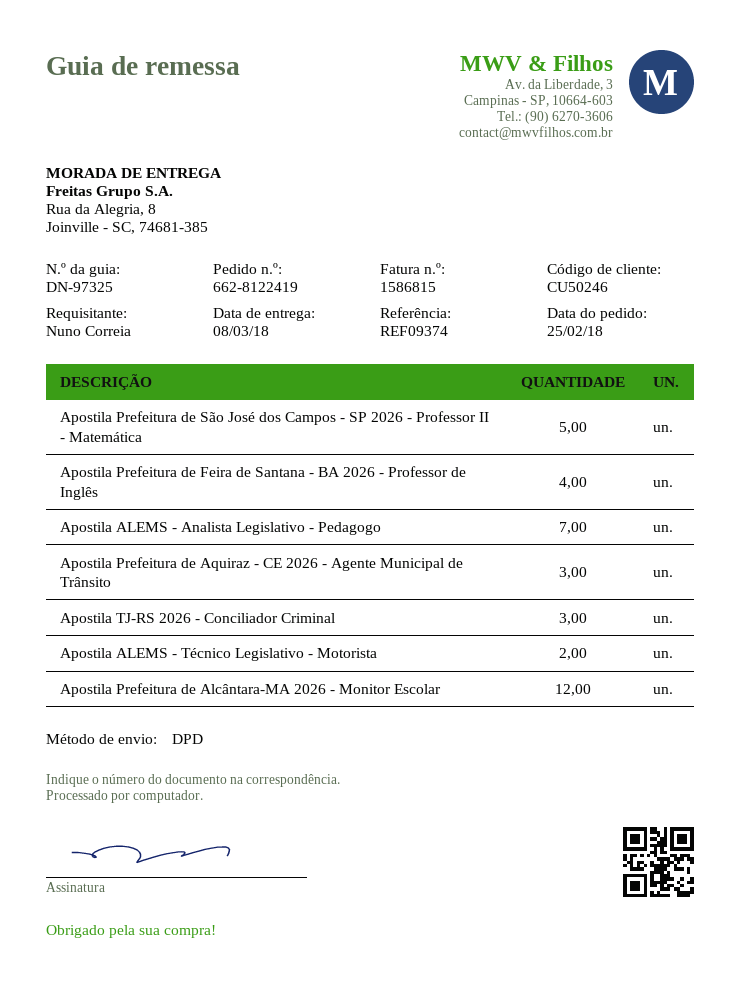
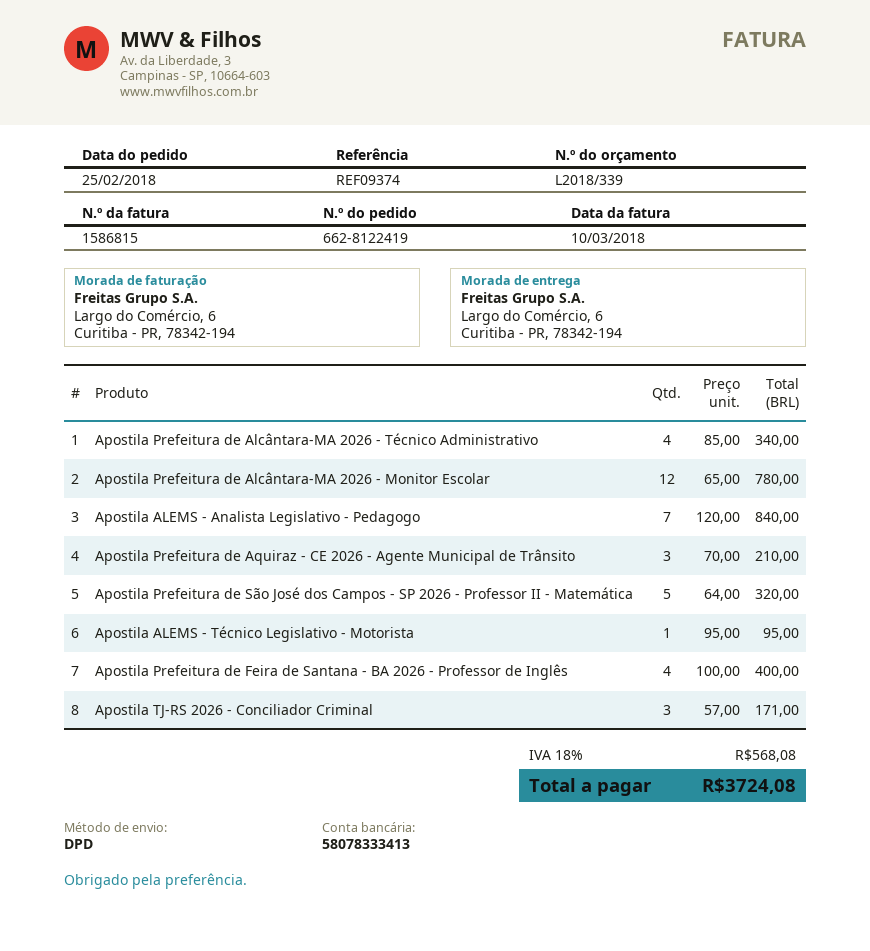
ship to: Rua da Alegria, 8, Joinville - SC, 74681-385 -> Largo do Comércio, 6, Curitiba - PR, 78342-194
Apostila ALEMS - Técnico Legislativo - Motorista: 2 -> 1
Apostila Prefeitura de Alcântara-MA 2026 - Técnico Administrativo: none -> 4

